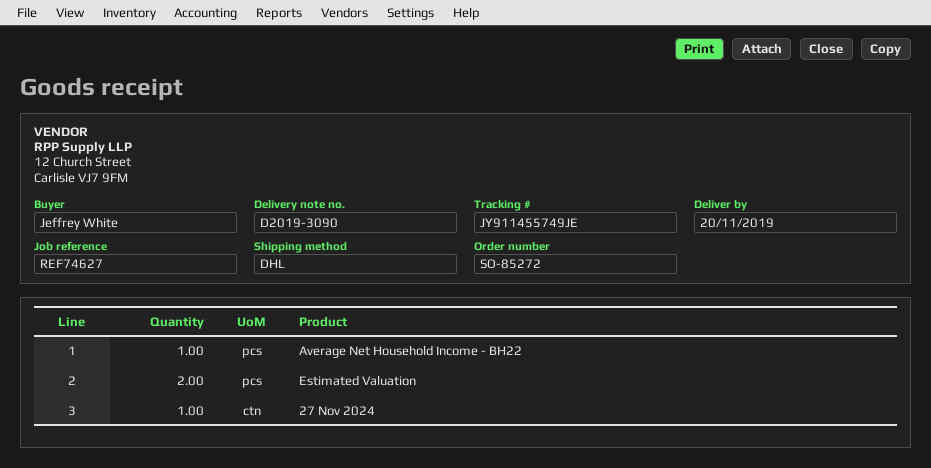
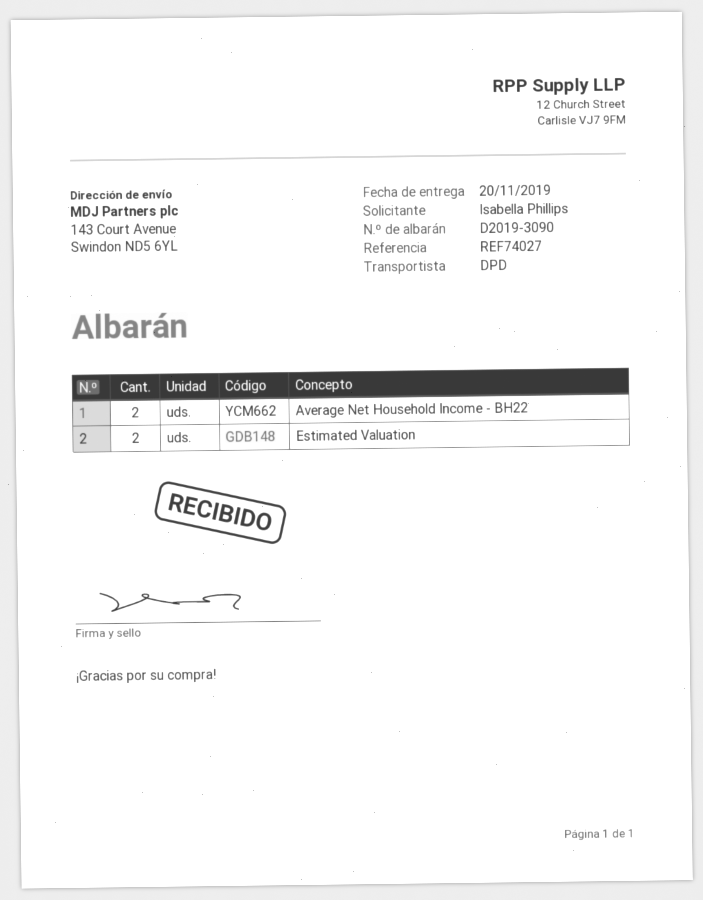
reference: REF74627 -> REF74027
ordered by: Jeffrey White -> Isabella Phillips
shipping method: DHL -> DPD
Average Net Household Income - BH22: 1 -> 2
27 Nov 2024: 1 -> none

